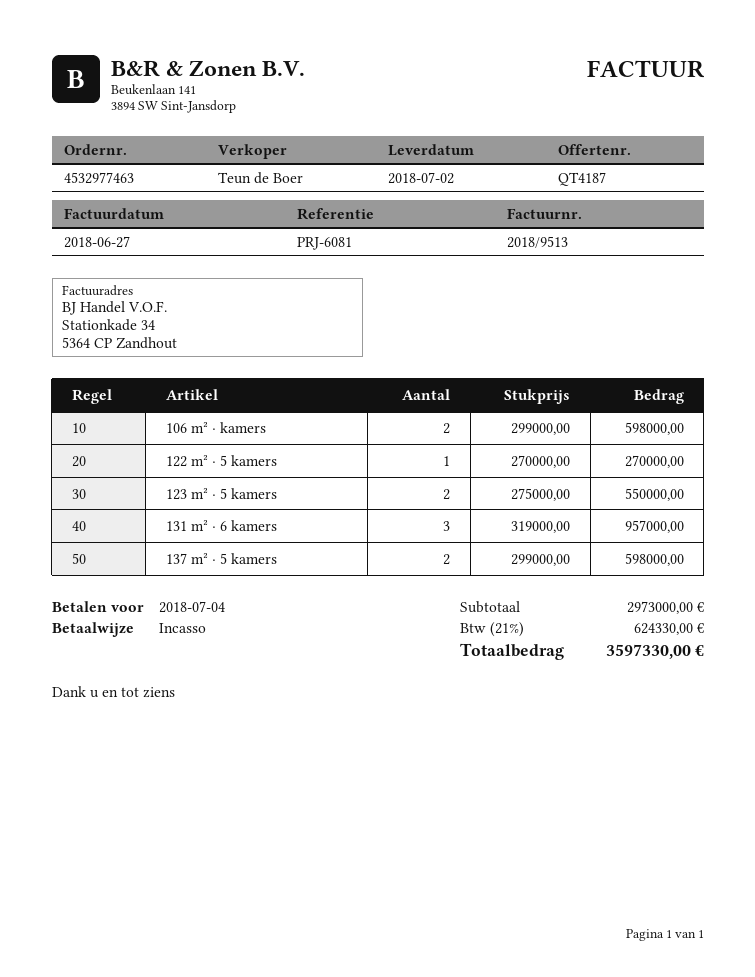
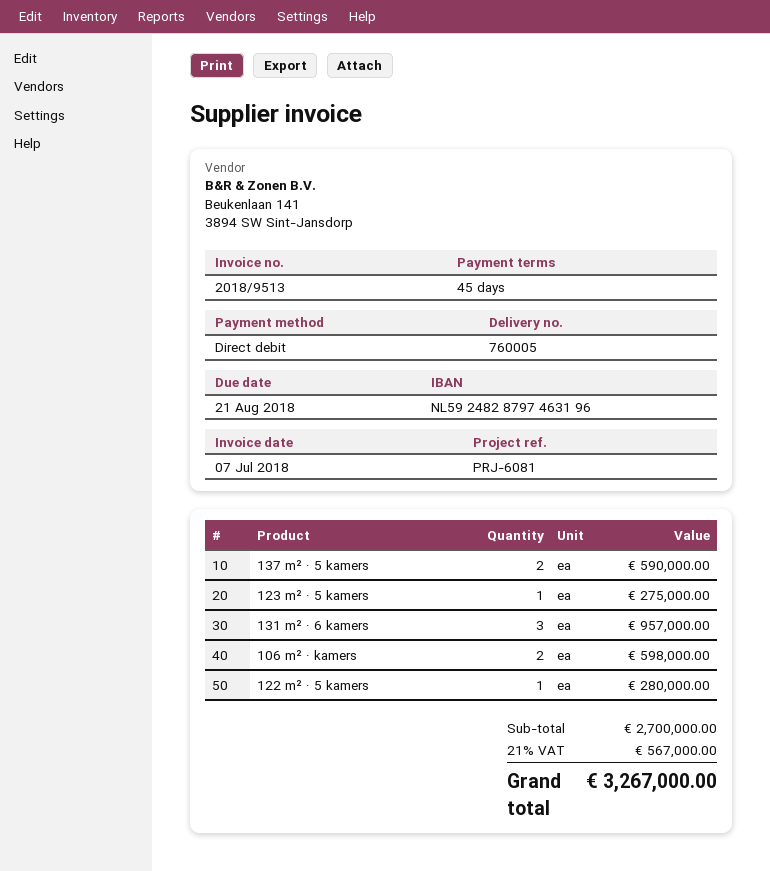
invoice date: 2018-06-27 -> 2018-07-07
due date: 2018-07-04 -> 2018-08-21
122 m² · 5 kamers: 1 for 270000.00 -> 1 for 280000.00
123 m² · 5 kamers: 2 for 550000.00 -> 1 for 275000.00
137 m² · 5 kamers: 2 for 598000.00 -> 2 for 590000.00
subtotal: 2973000.00 -> 2700000.00
tax: 21% = 624330.00 -> 21% = 567000.00
total: 3597330.00 -> 3267000.00

